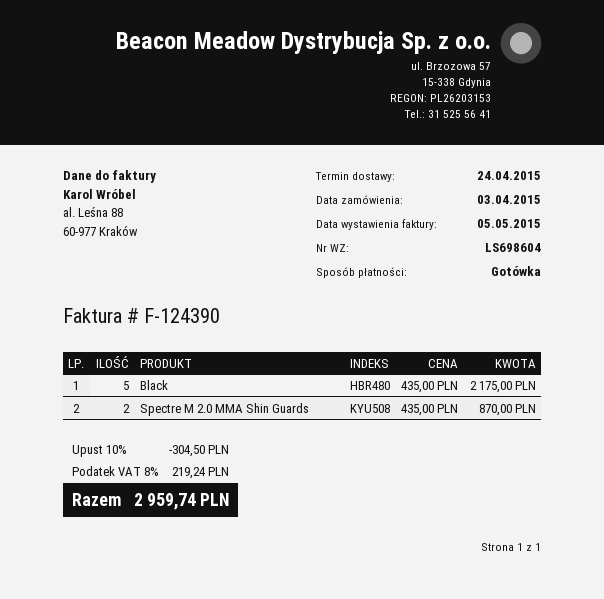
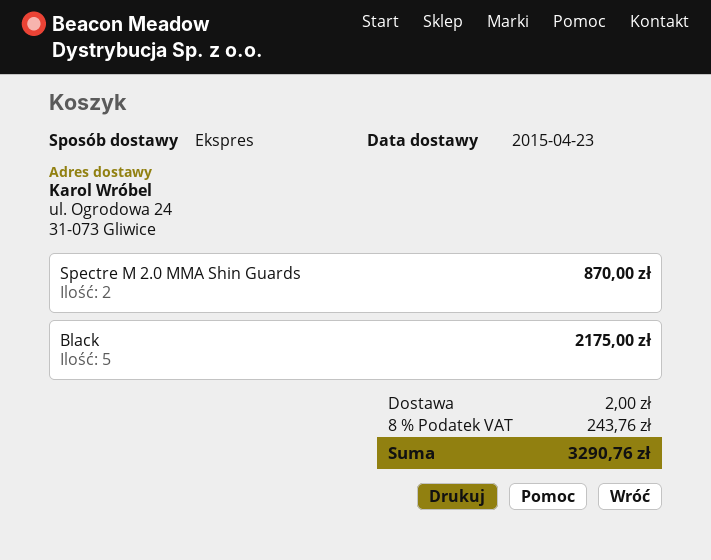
delivery date: 2015-04-24 -> 2015-04-23
discount: 10% = 304.50 -> none
shipping: none -> 2.00
tax: 8% = 219.24 -> 8% = 243.76
total: 2959.74 -> 3290.76

